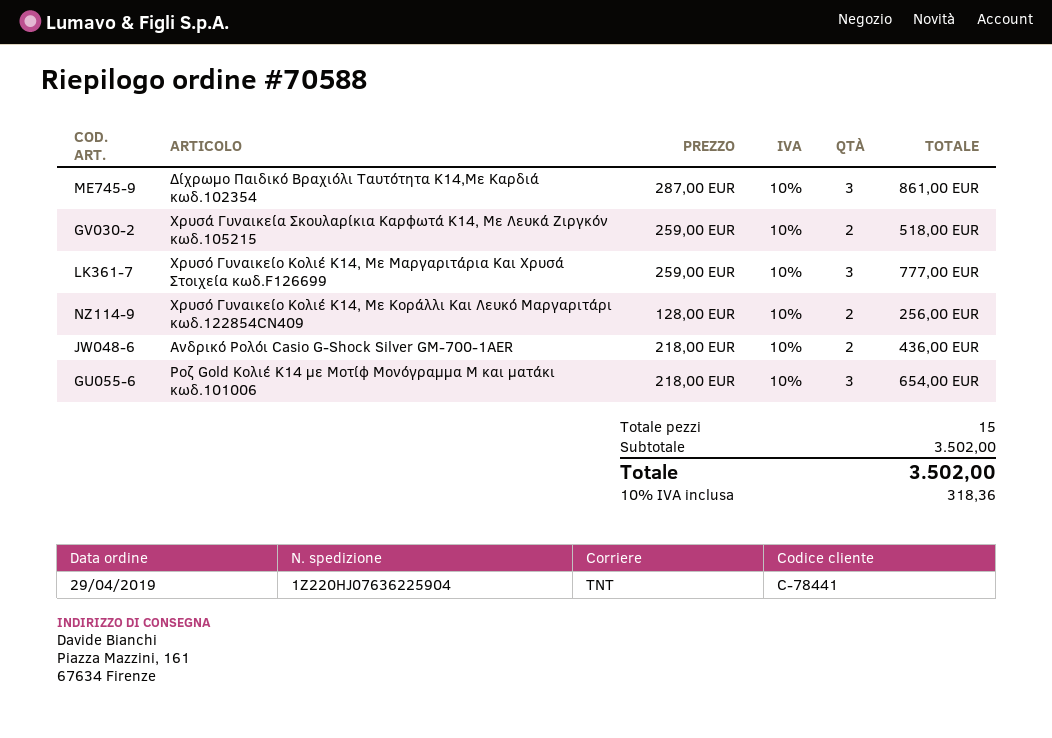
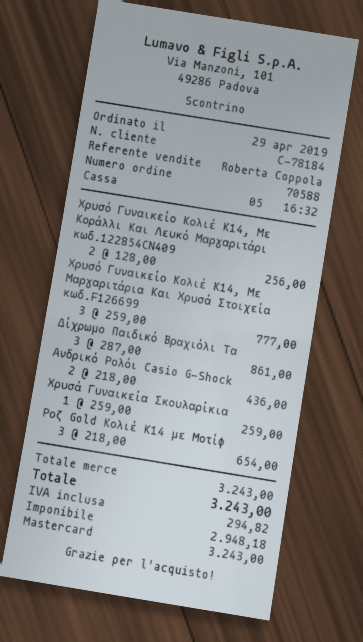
customer number: C-78441 -> C-78184
Χρυσά Γυναικεία Σκουλαρίκια Καρφωτά Κ14, Με Λευκά Ζιργκόν κωδ.105215: 2 x 259.00 = 518.00 -> 1 x 259.00 = 259.00
subtotal: 3502.00 -> 3243.00
tax: 318.36 -> 294.82
total: 3502.00 -> 3243.00

